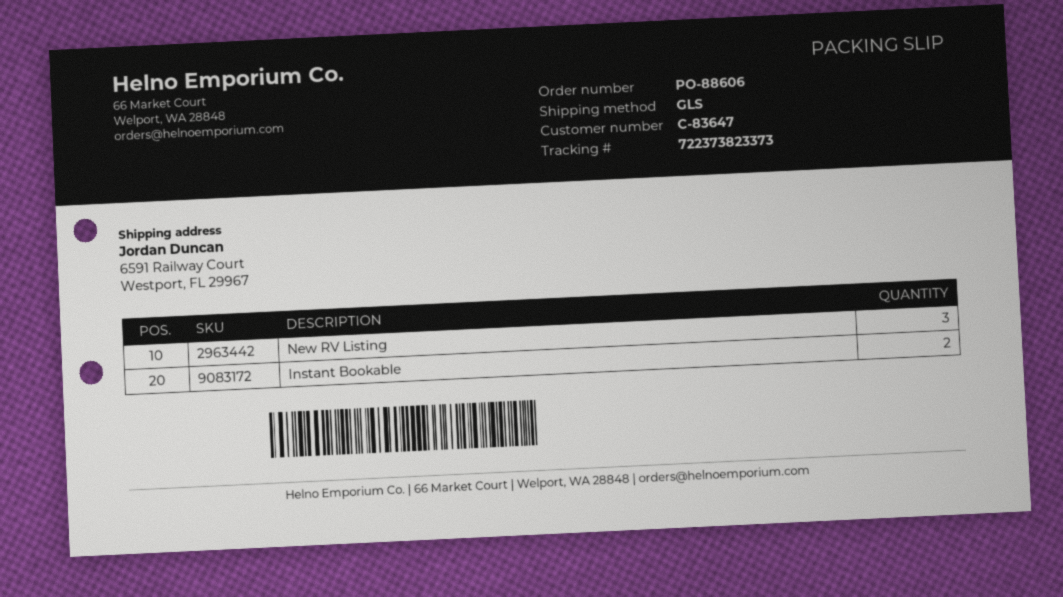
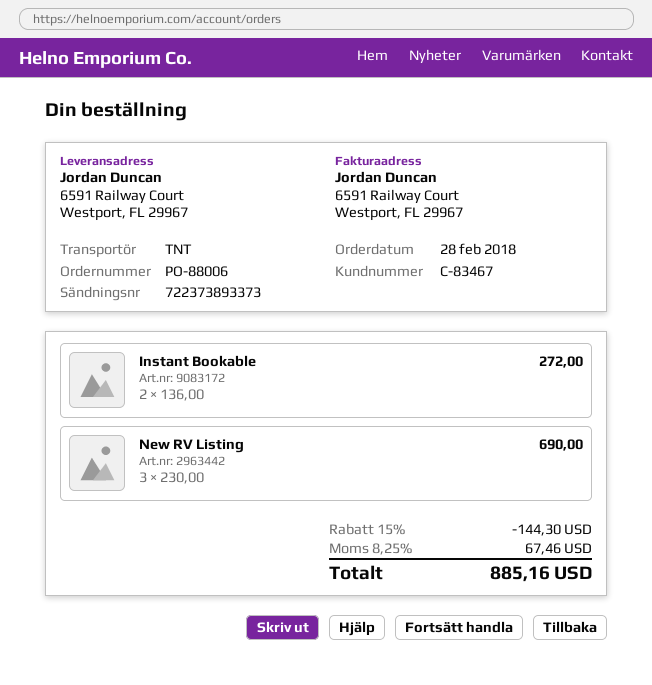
order number: PO-88606 -> PO-88006
customer number: C-83647 -> C-83467
shipping method: GLS -> TNT
tracking number: 722373823373 -> 722373893373

